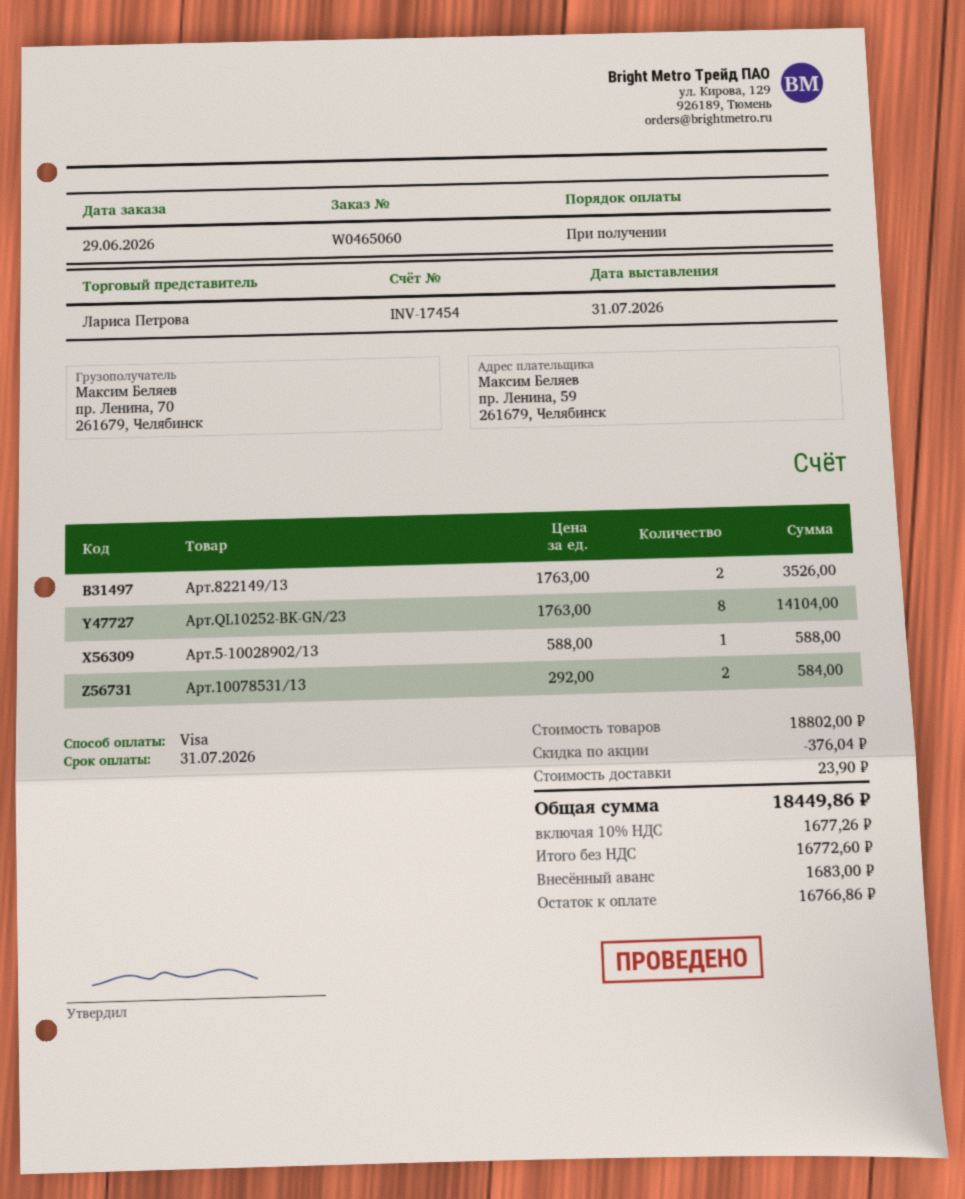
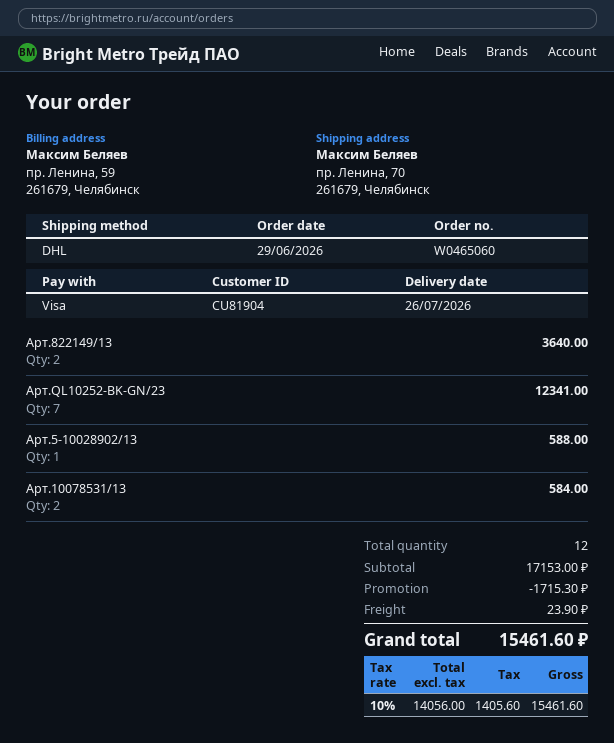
Арт.822149/13: 2 for 3526.00 -> 2 for 3640.00
Арт.QL10252-BK-GN/23: 8 for 14104.00 -> 7 for 12341.00
subtotal: 18802.00 -> 17153.00
discount: 376.04 -> 1715.30
net: 16772.60 -> 14056.00
tax: 10% = 1677.26 -> 10% = 1405.60
total: 18449.86 -> 15461.60

